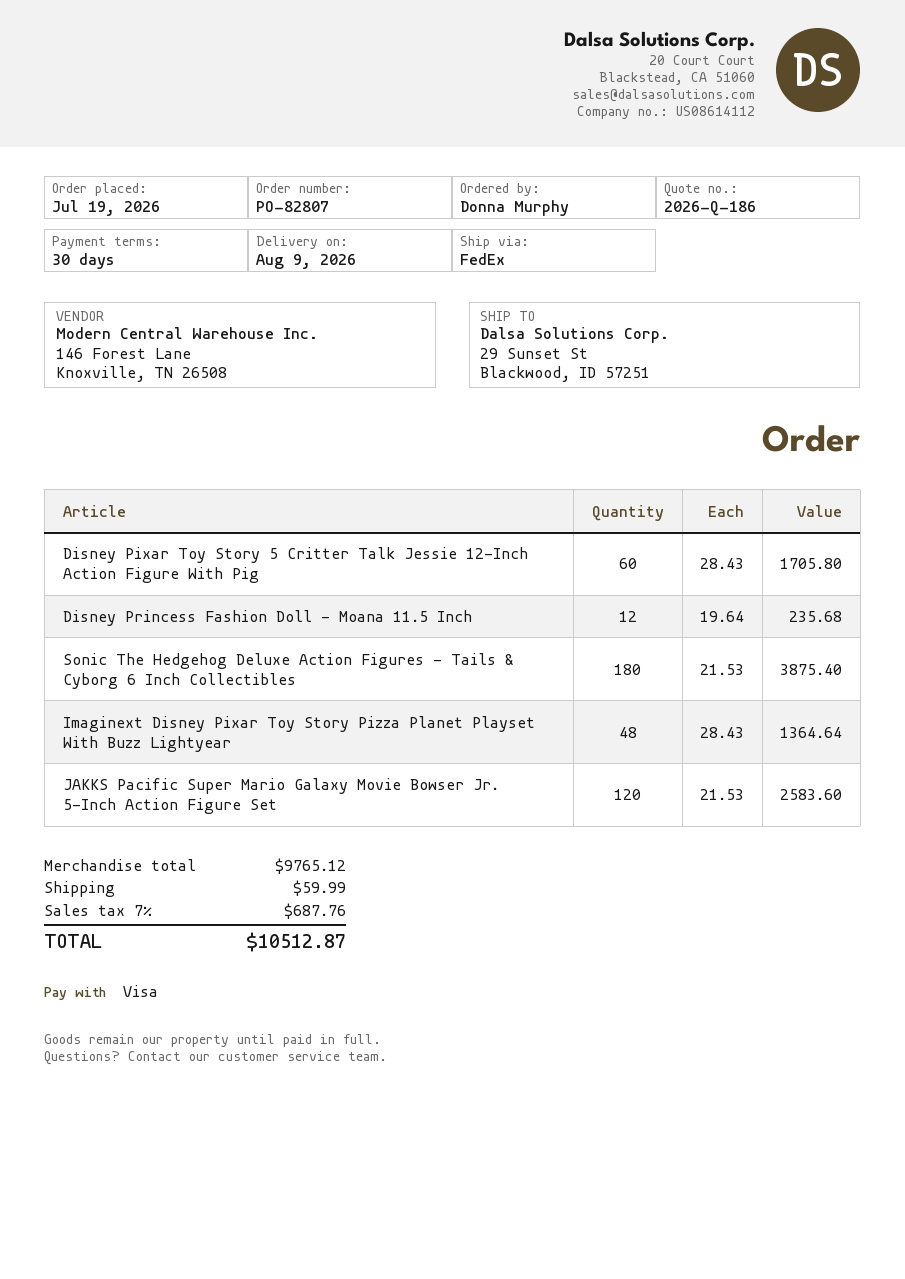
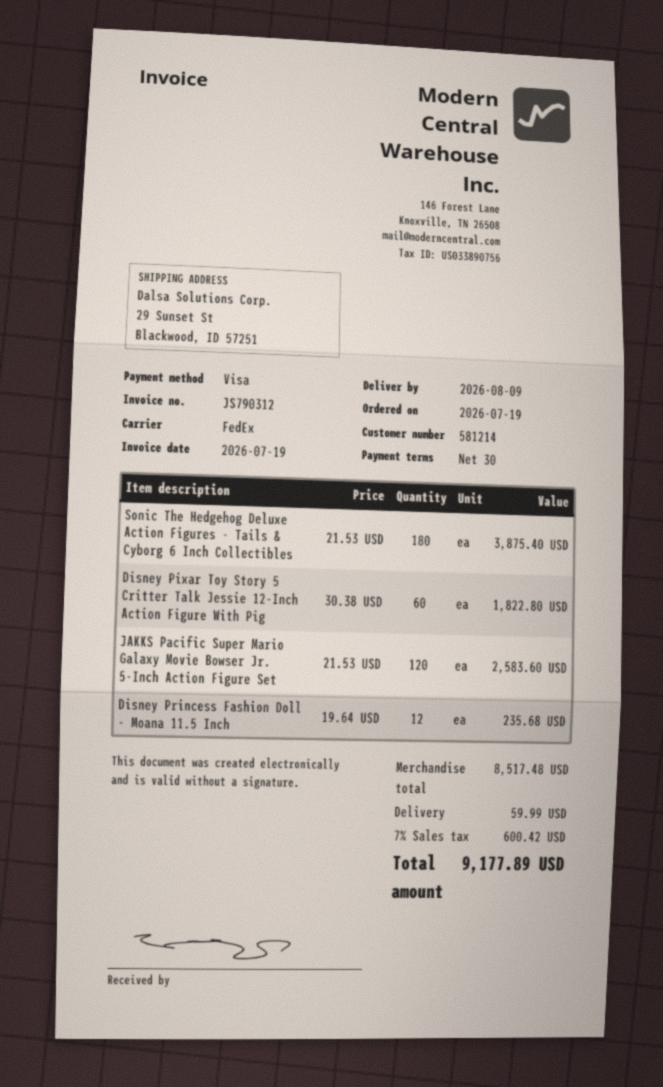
Disney Pixar Toy Story 5 Critter Talk Jessie 12-Inch Action Figure With Pig: 60 x 28.43 = 1705.80 -> 60 x 30.38 = 1822.80
Imaginext Disney Pixar Toy Story Pizza Planet Playset With Buzz Lightyear: 48 x 28.43 = 1364.64 -> none
subtotal: 9765.12 -> 8517.48
tax: 7% = 687.76 -> 7% = 600.42
total: 10512.87 -> 9177.89

